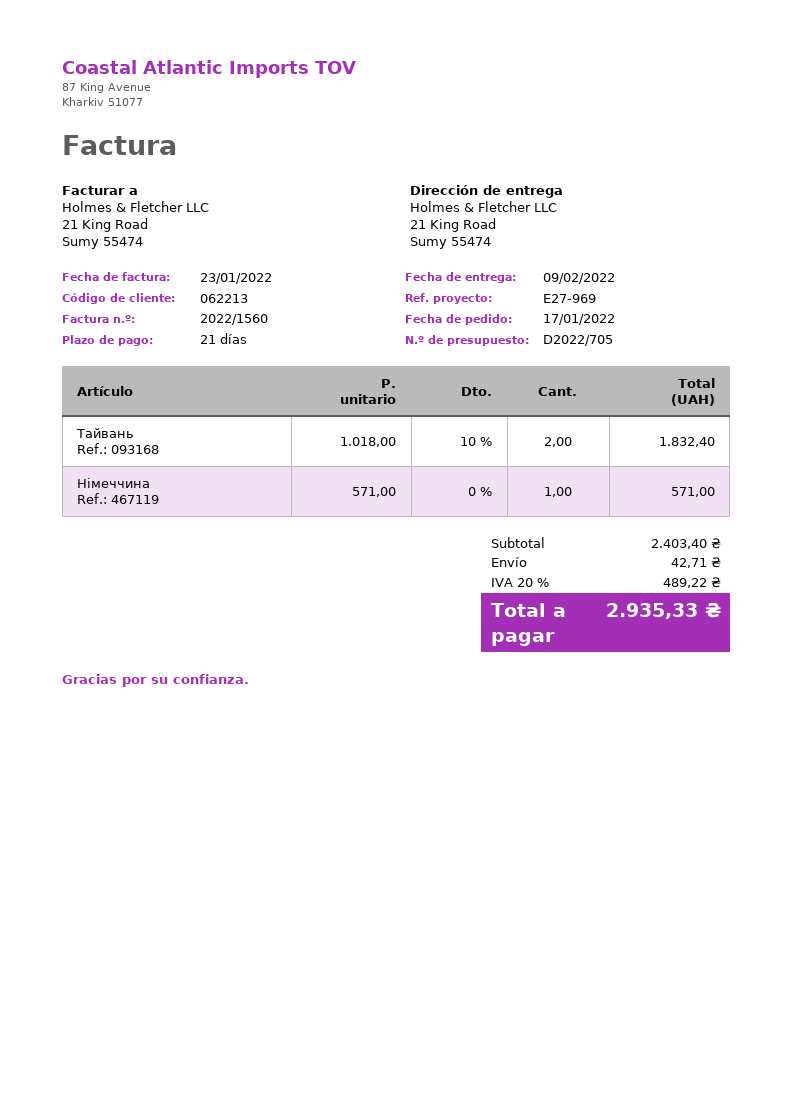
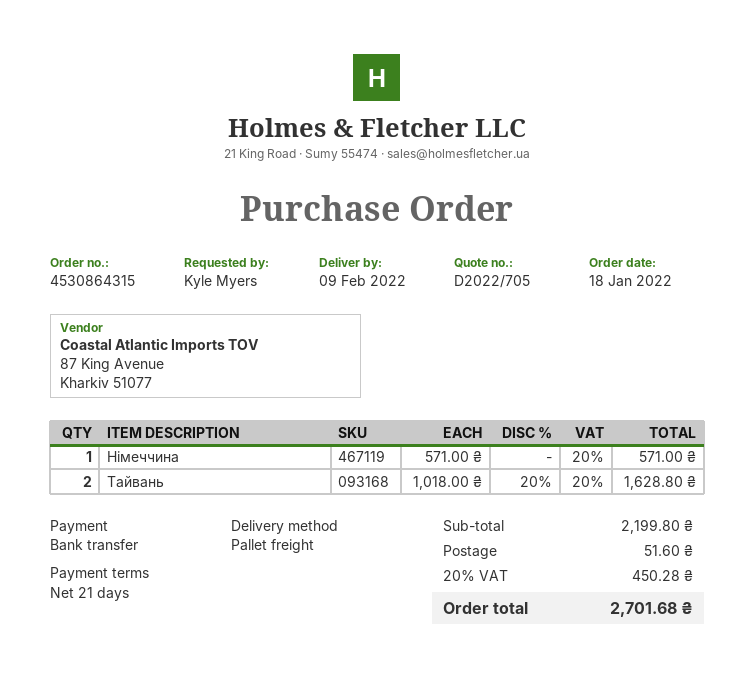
order date: 2022-01-17 -> 2022-01-18
Тайвань: 2 x 1018.00 - 10% = 1832.40 -> 2 x 1018.00 - 20% = 1628.80
subtotal: 2403.40 -> 2199.80
shipping: 42.71 -> 51.60
tax: 20% = 489.22 -> 20% = 450.28
total: 2935.33 -> 2701.68

